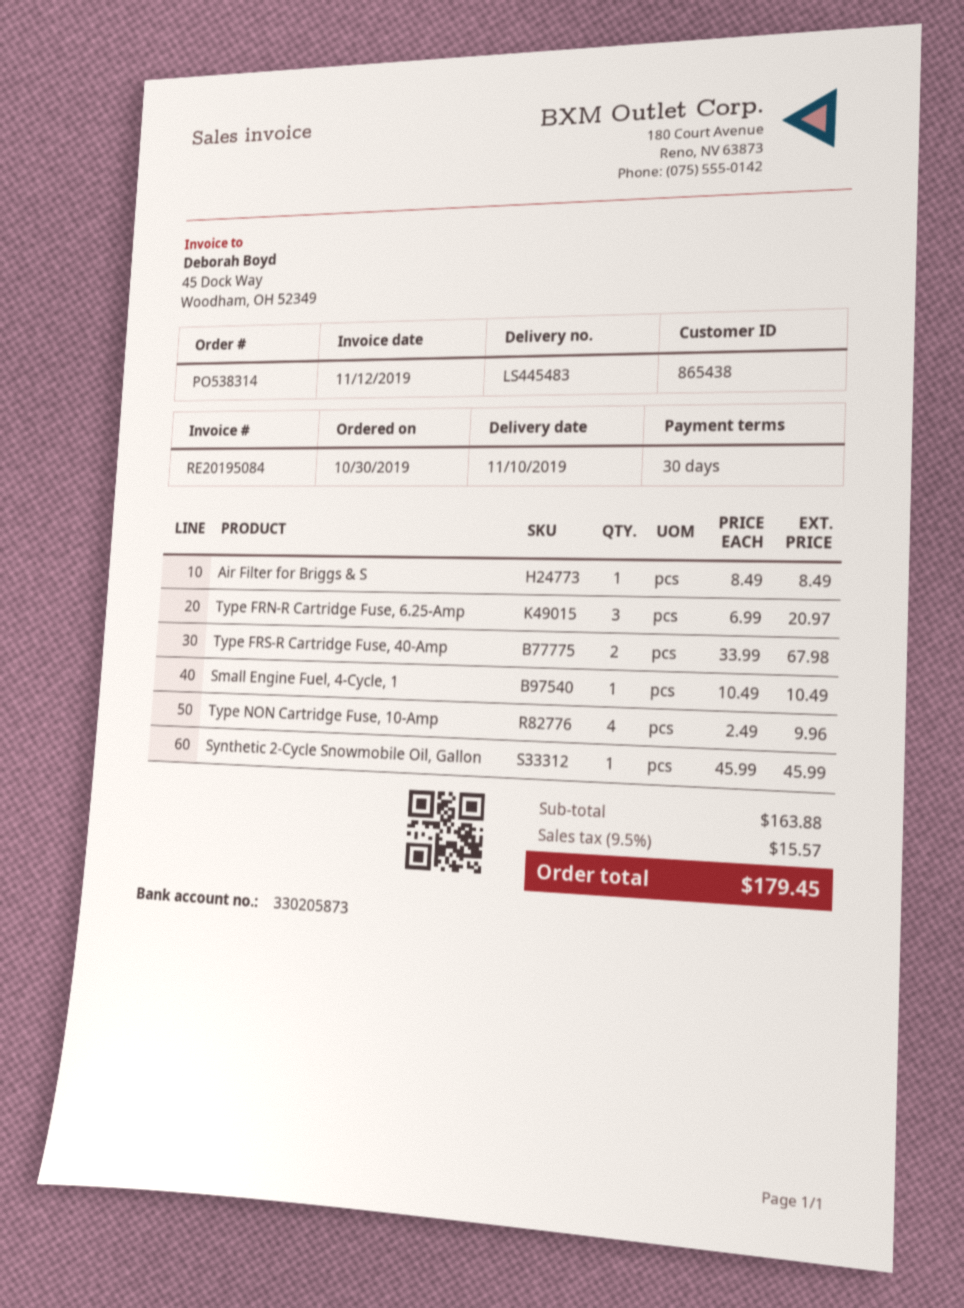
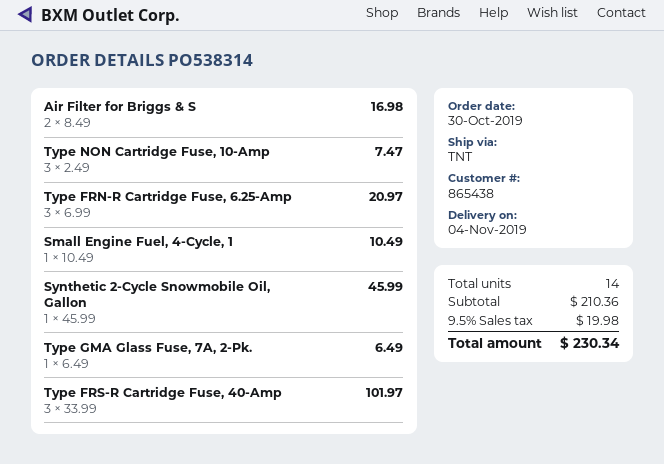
delivery date: 2019-11-10 -> 2019-11-04
Air Filter for Briggs & S: 1 x 8.49 = 8.49 -> 2 x 8.49 = 16.98
Type FRS-R Cartridge Fuse, 40-Amp: 2 x 33.99 = 67.98 -> 3 x 33.99 = 101.97
Type NON Cartridge Fuse, 10-Amp: 4 x 2.49 = 9.96 -> 3 x 2.49 = 7.47
Type GMA Glass Fuse, 7A, 2-Pk.: none -> 1 x 6.49 = 6.49
subtotal: 163.88 -> 210.36
tax: 9.5% = 15.57 -> 9.5% = 19.98
total: 179.45 -> 230.34

